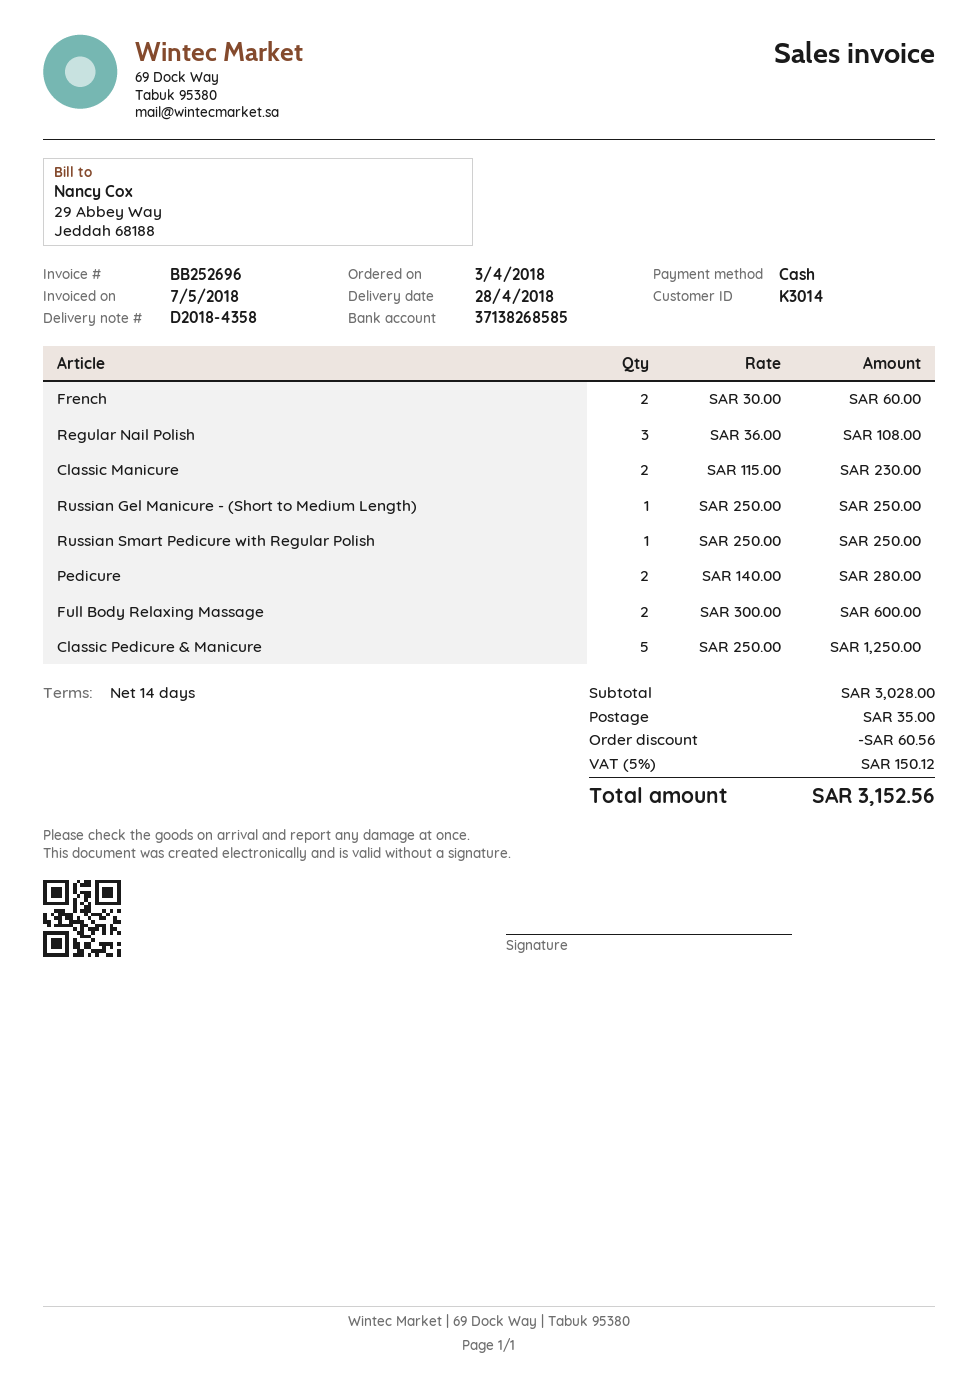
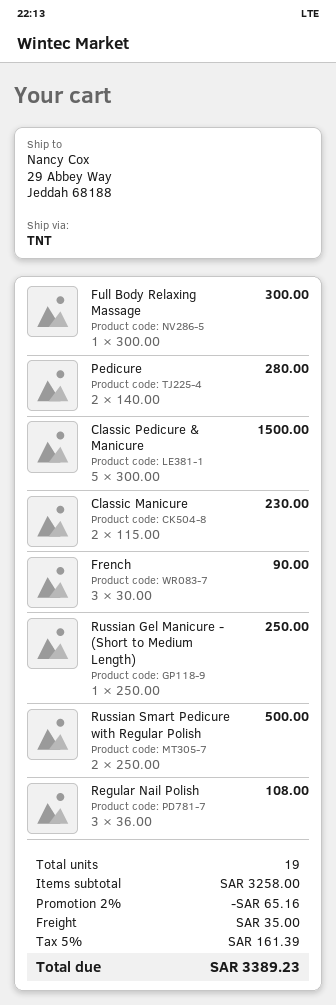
French: 2 x 30.00 = 60.00 -> 3 x 30.00 = 90.00
Russian Smart Pedicure with Regular Polish: 1 x 250.00 = 250.00 -> 2 x 250.00 = 500.00
Full Body Relaxing Massage: 2 x 300.00 = 600.00 -> 1 x 300.00 = 300.00
Classic Pedicure & Manicure: 5 x 250.00 = 1250.00 -> 5 x 300.00 = 1500.00
subtotal: 3028.00 -> 3258.00
discount: 60.56 -> 65.16
tax: 5% = 150.12 -> 5% = 161.39
total: 3152.56 -> 3389.23

